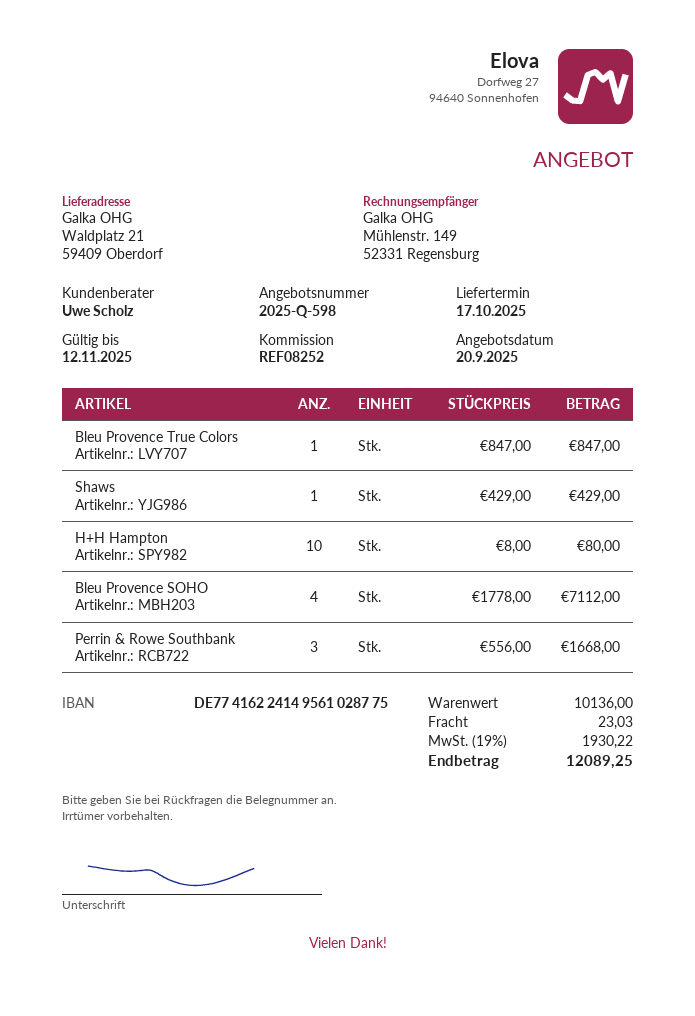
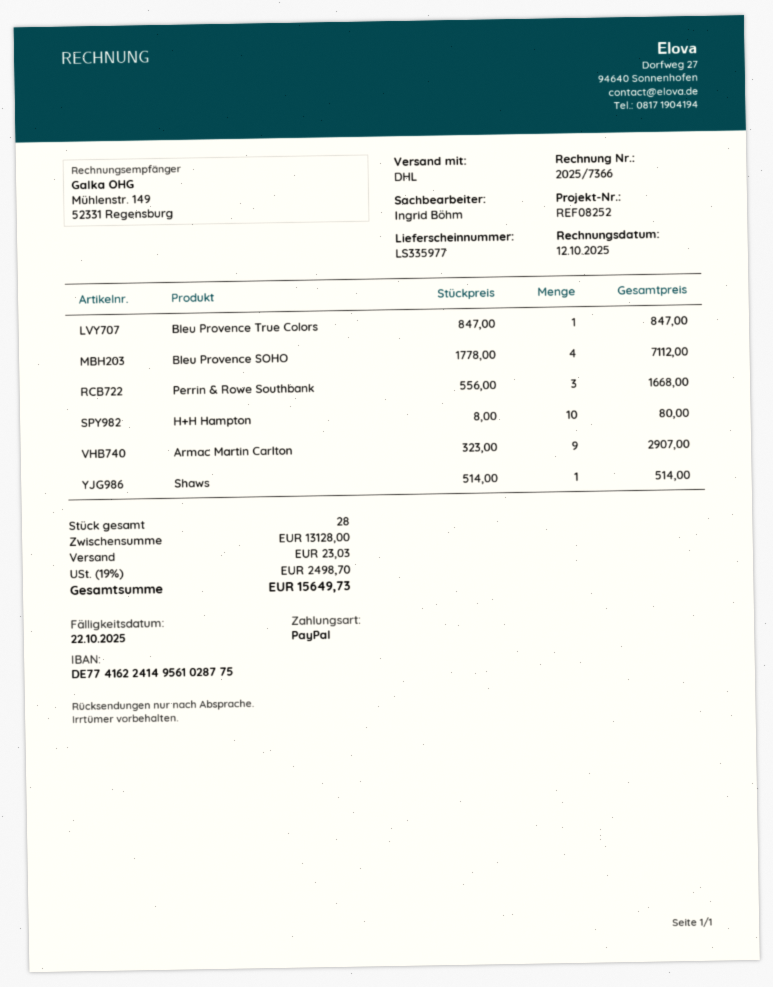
sales rep: Uwe Scholz -> Ingrid Böhm
Shaws: 1 x 429.00 = 429.00 -> 1 x 514.00 = 514.00
Armac Martin Carlton: none -> 9 x 323.00 = 2907.00
subtotal: 10136.00 -> 13128.00
tax: 19% = 1930.22 -> 19% = 2498.70
total: 12089.25 -> 15649.73

